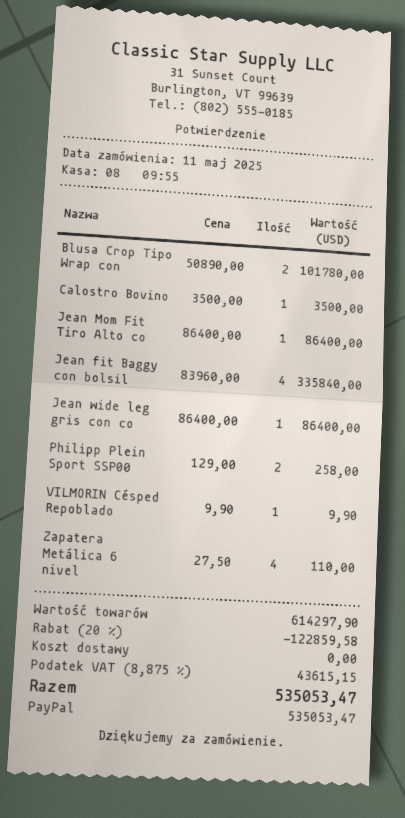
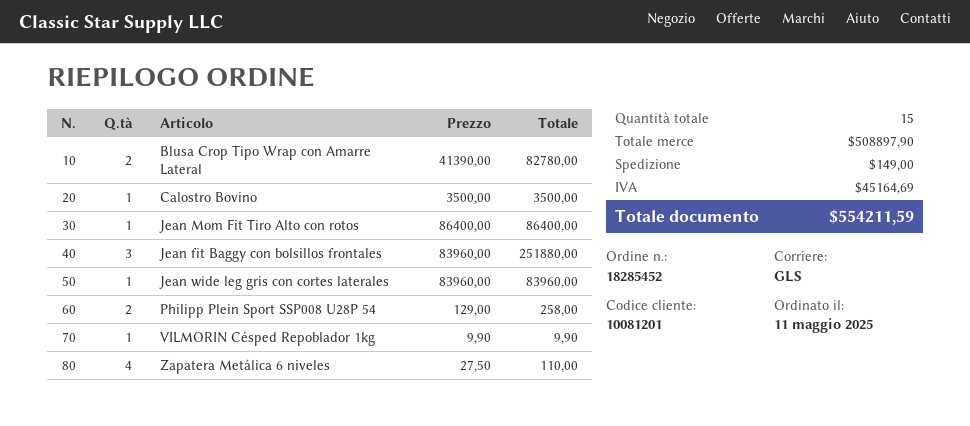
Blusa Crop Tipo Wrap con: 2 x 50890.00 = 101780.00 -> 2 x 41390.00 = 82780.00
Jean fit Baggy con bolsil: 4 x 83960.00 = 335840.00 -> 3 x 83960.00 = 251880.00
Jean wide leg gris con co: 1 x 86400.00 = 86400.00 -> 1 x 83960.00 = 83960.00
subtotal: 614297.90 -> 508897.90
discount: 20% = 122859.58 -> none
shipping: 0.00 -> 149.00
tax: 43615.15 -> 45164.69
total: 535053.47 -> 554211.59

